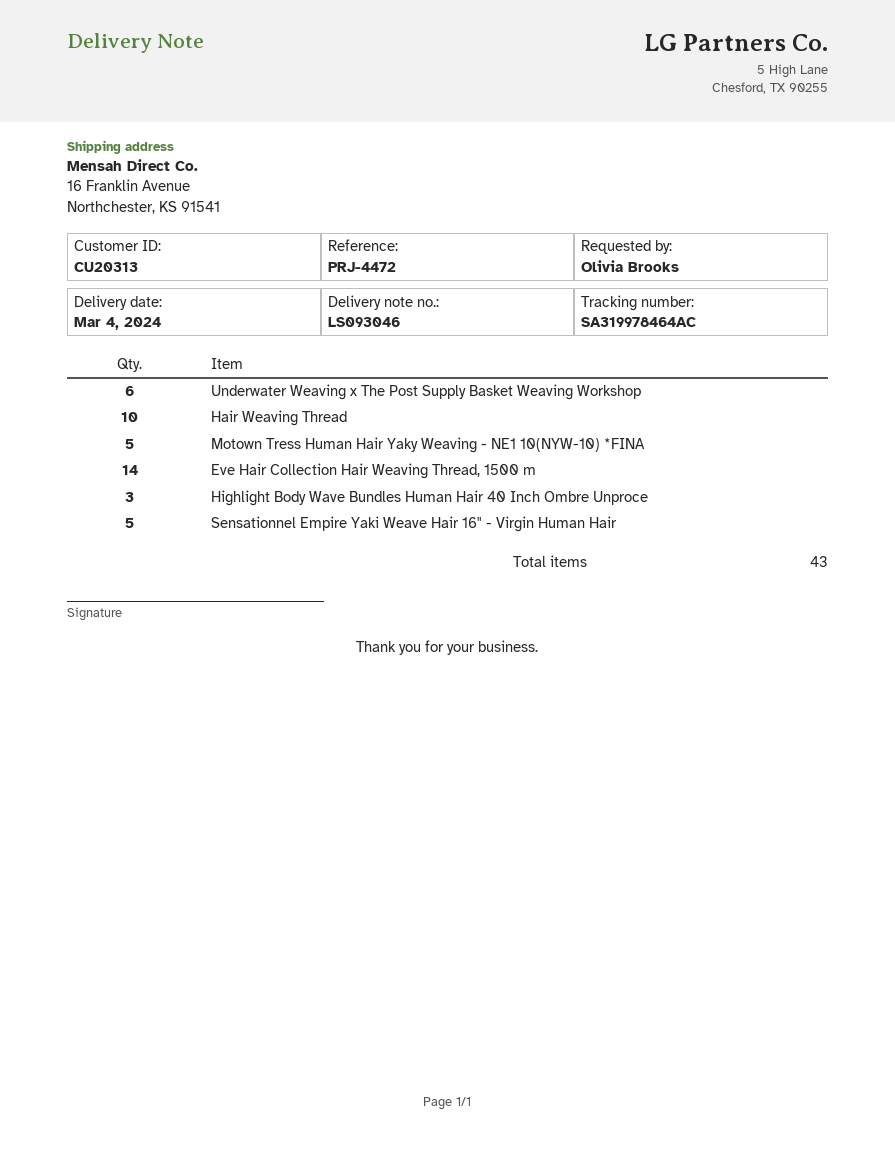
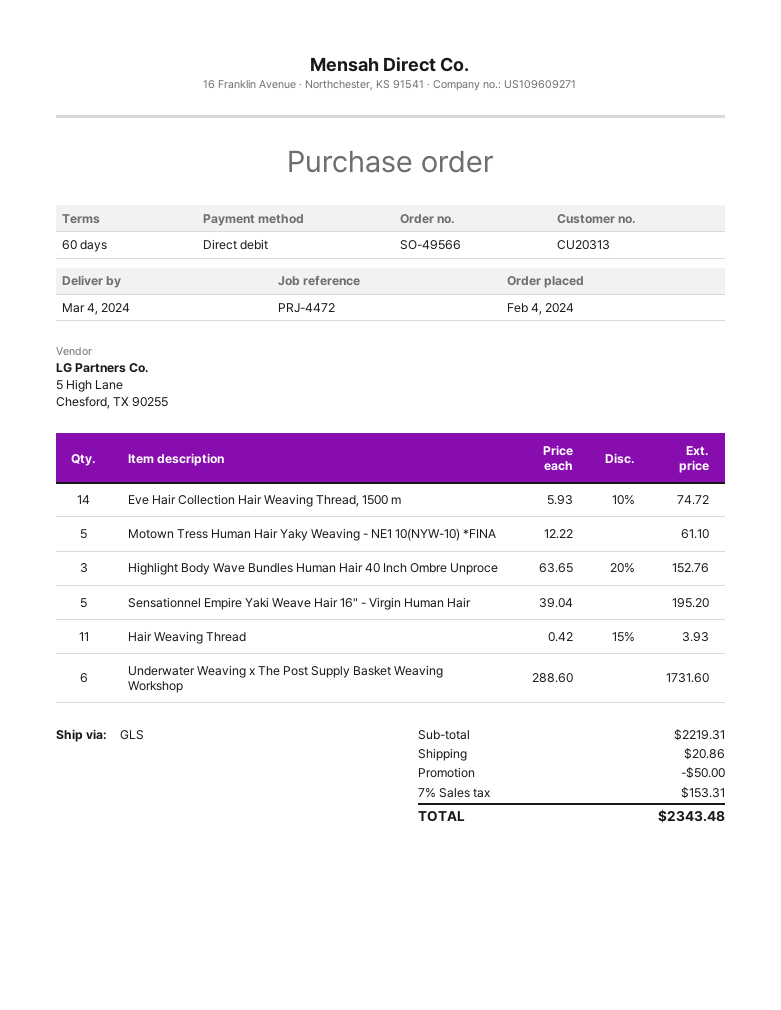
Hair Weaving Thread: 10 -> 11

